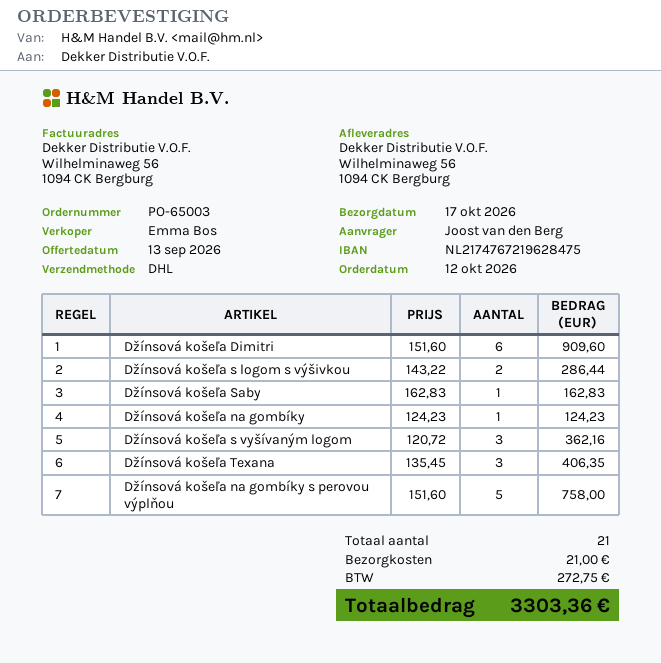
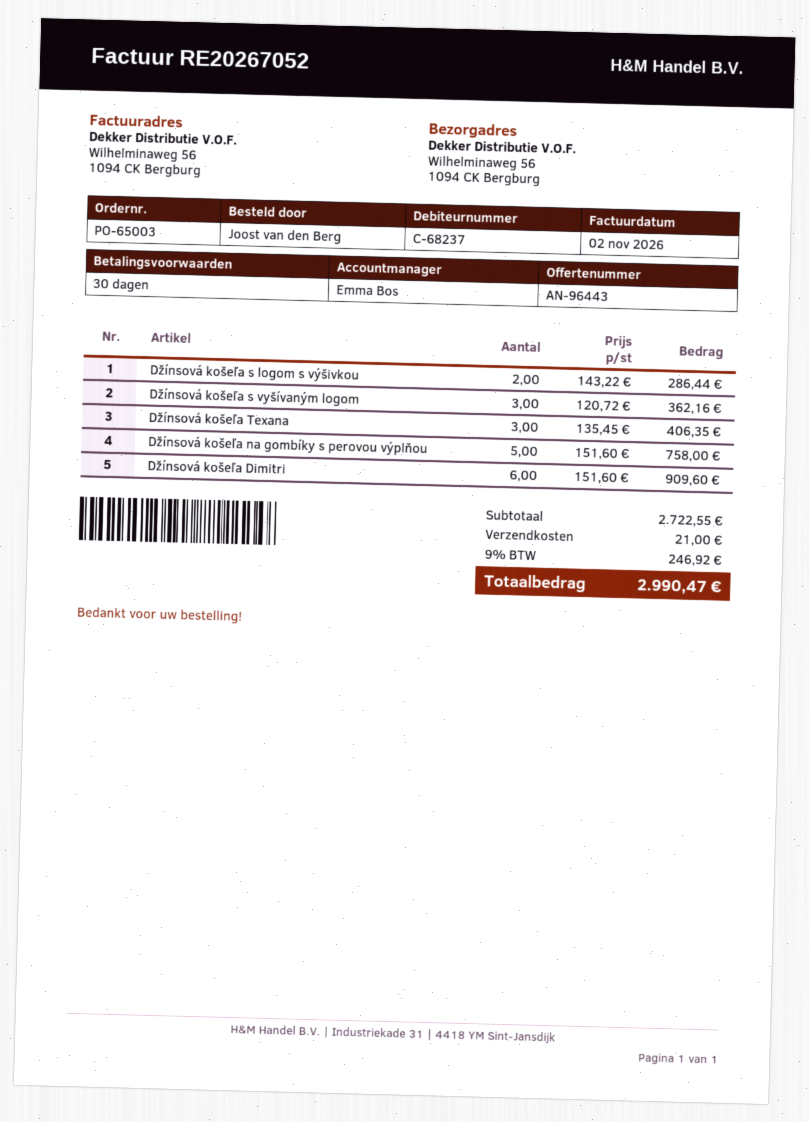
Džínsová košeľa Saby: 1 x 162.83 = 162.83 -> none
Džínsová košeľa na gombíky: 1 x 124.23 = 124.23 -> none
tax: 272.75 -> 246.92
total: 3303.36 -> 2990.47

